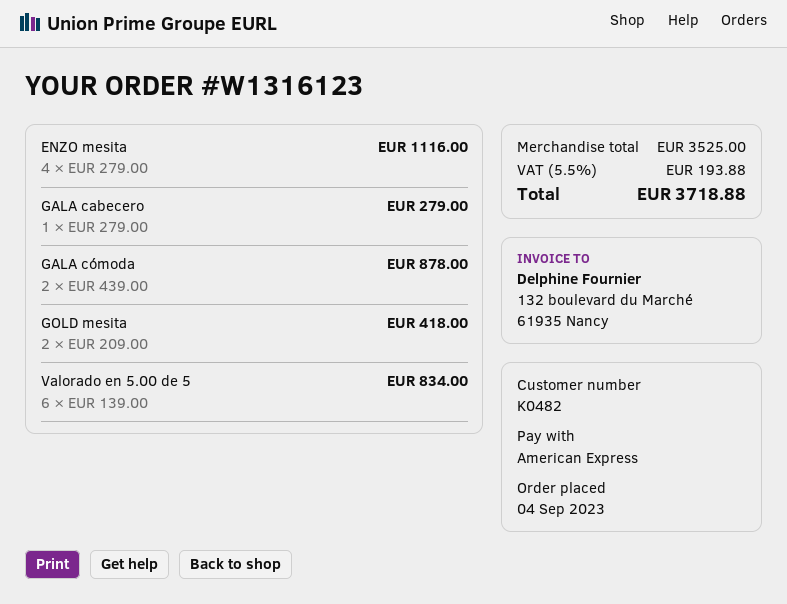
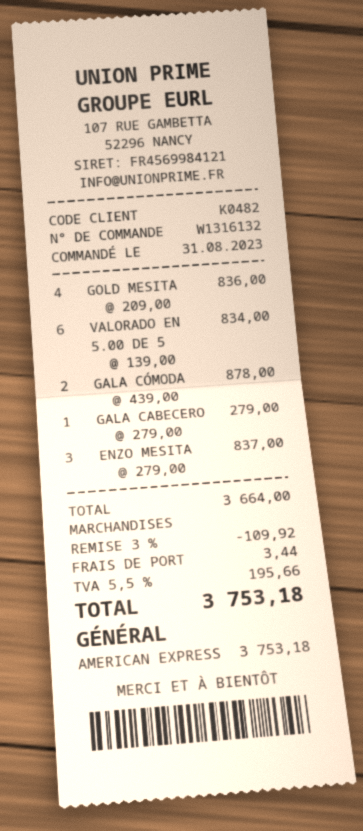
order number: W1316123 -> W1316132
order date: 2023-09-04 -> 2023-08-31
ENZO mesita: 4 x 279.00 = 1116.00 -> 3 x 279.00 = 837.00
GOLD mesita: 2 x 209.00 = 418.00 -> 4 x 209.00 = 836.00
subtotal: 3525.00 -> 3664.00
discount: none -> 3% = 109.92
shipping: none -> 3.44
tax: 5.5% = 193.88 -> 5.5% = 195.66
total: 3718.88 -> 3753.18

